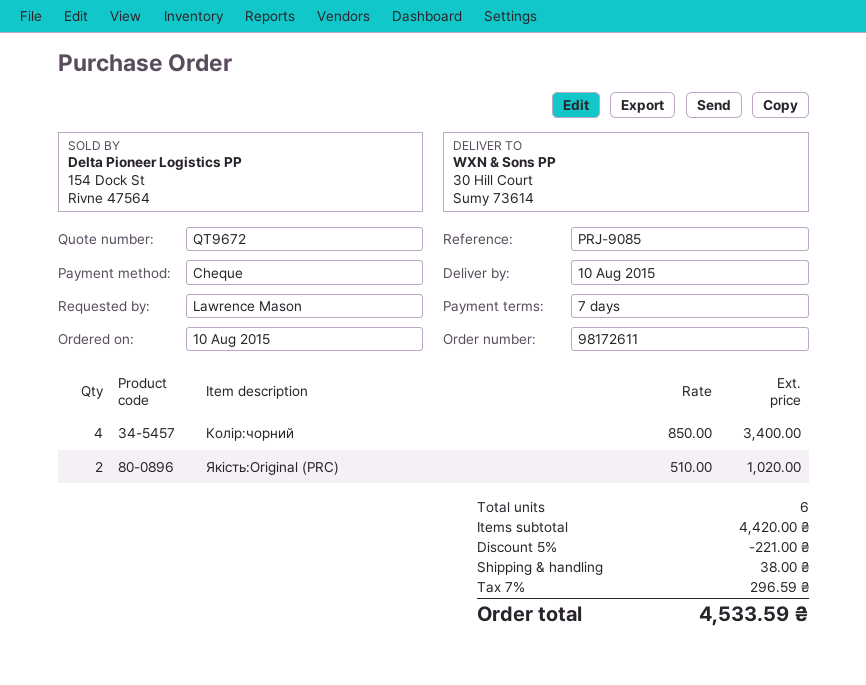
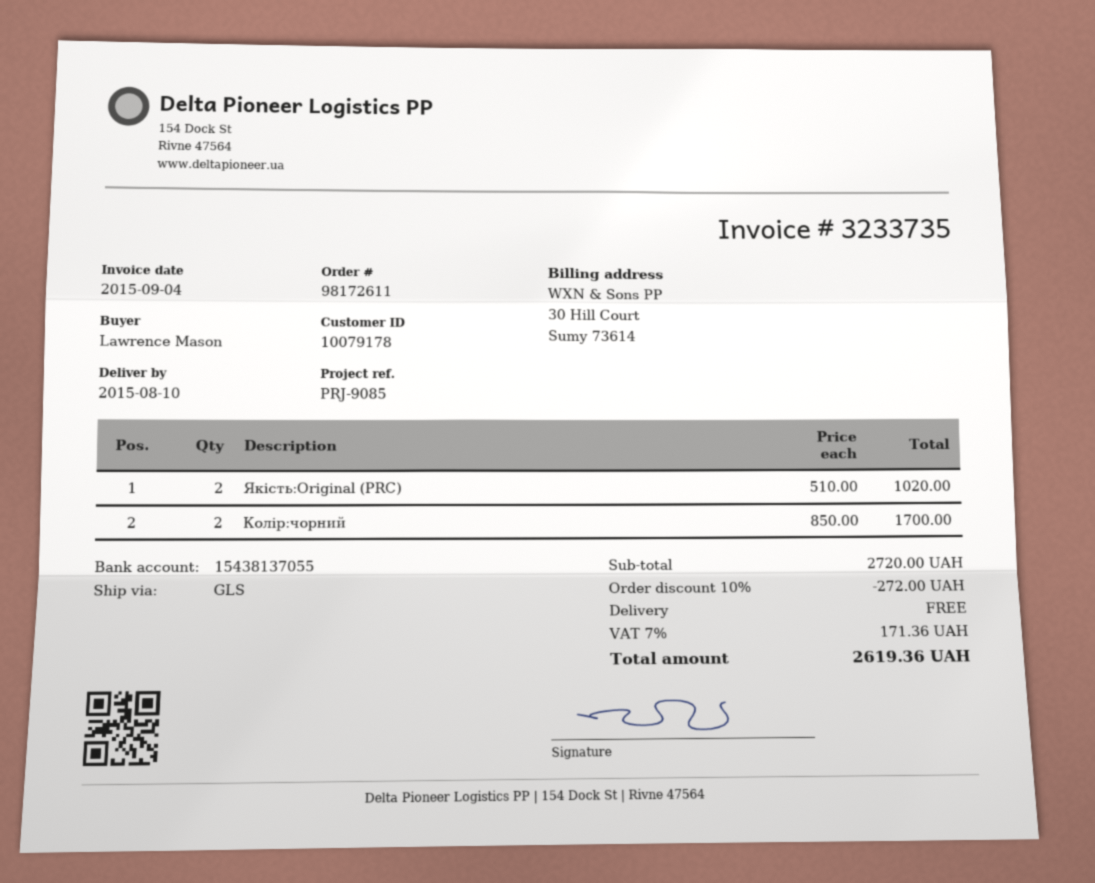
Колір:чорний: 4 x 850.00 = 3400.00 -> 2 x 850.00 = 1700.00
subtotal: 4420.00 -> 2720.00
discount: 5% = 221.00 -> 10% = 272.00
shipping: 38.00 -> 0.00
tax: 7% = 296.59 -> 7% = 171.36
total: 4533.59 -> 2619.36

